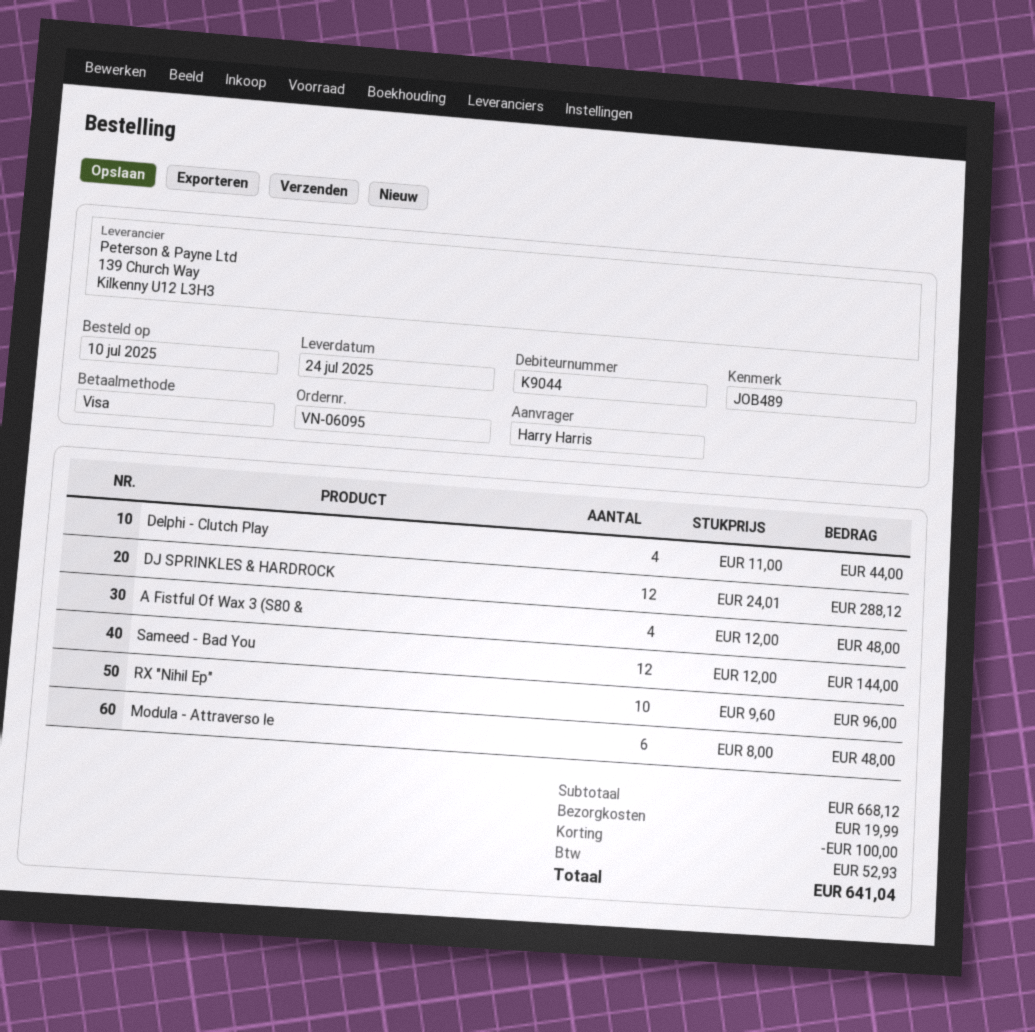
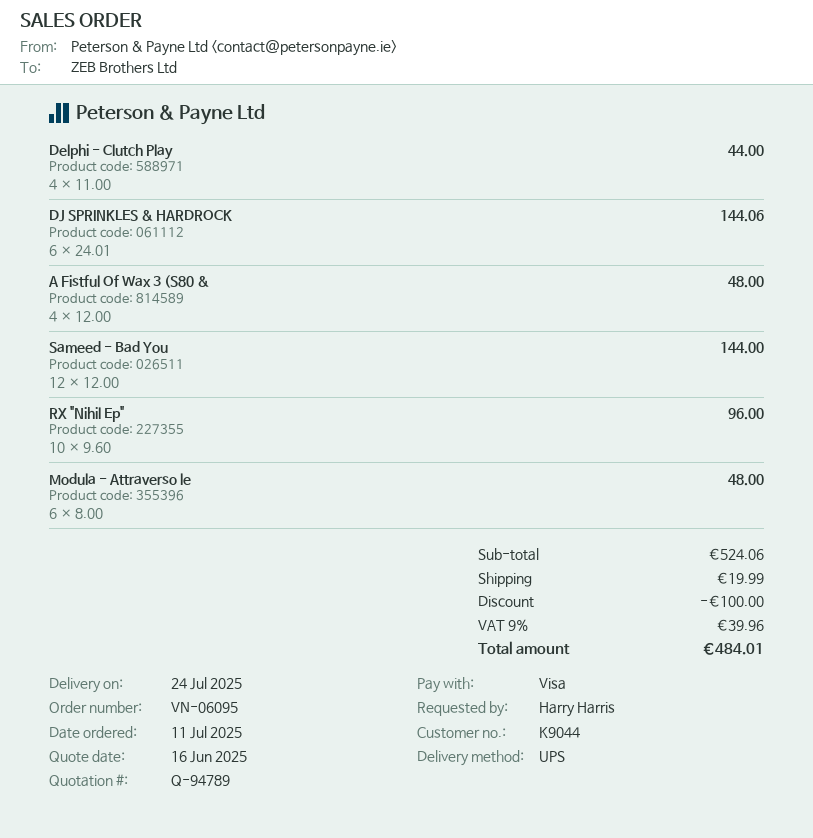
order date: 2025-07-10 -> 2025-07-11
DJ SPRINKLES & HARDROCK: 12 x 24.01 = 288.12 -> 6 x 24.01 = 144.06
subtotal: 668.12 -> 524.06
tax: 52.93 -> 39.96
total: 641.04 -> 484.01

